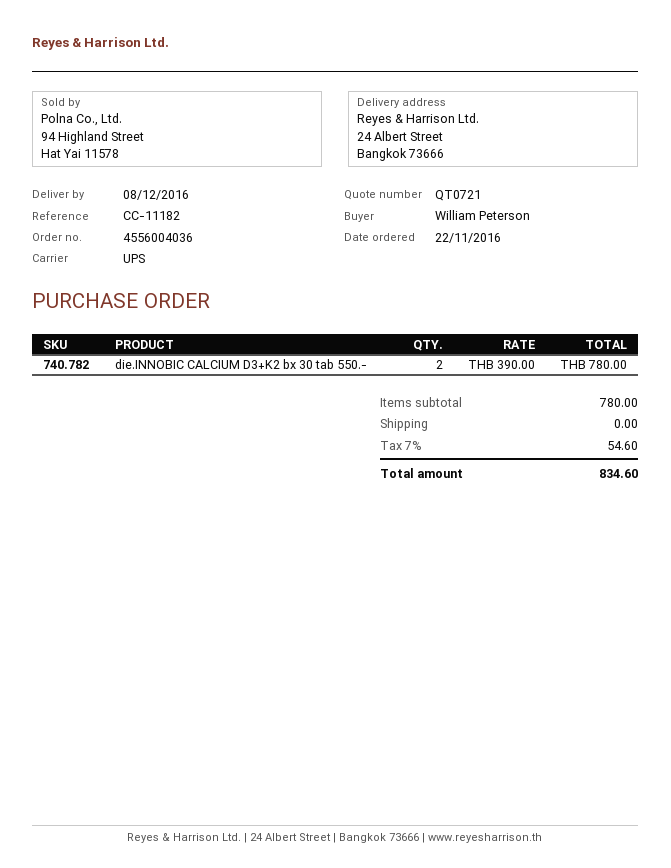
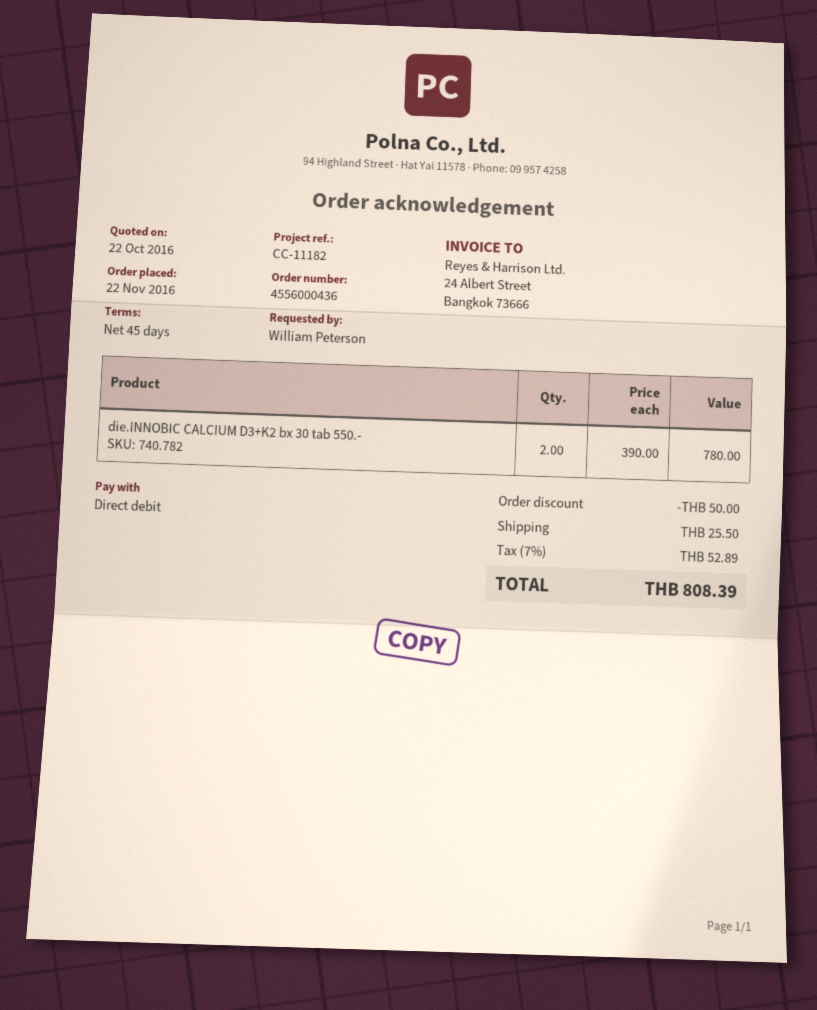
order number: 4556004036 -> 4556000436
discount: none -> 50.00
shipping: 0.00 -> 25.50
tax: 7% = 54.60 -> 7% = 52.89
total: 834.60 -> 808.39

